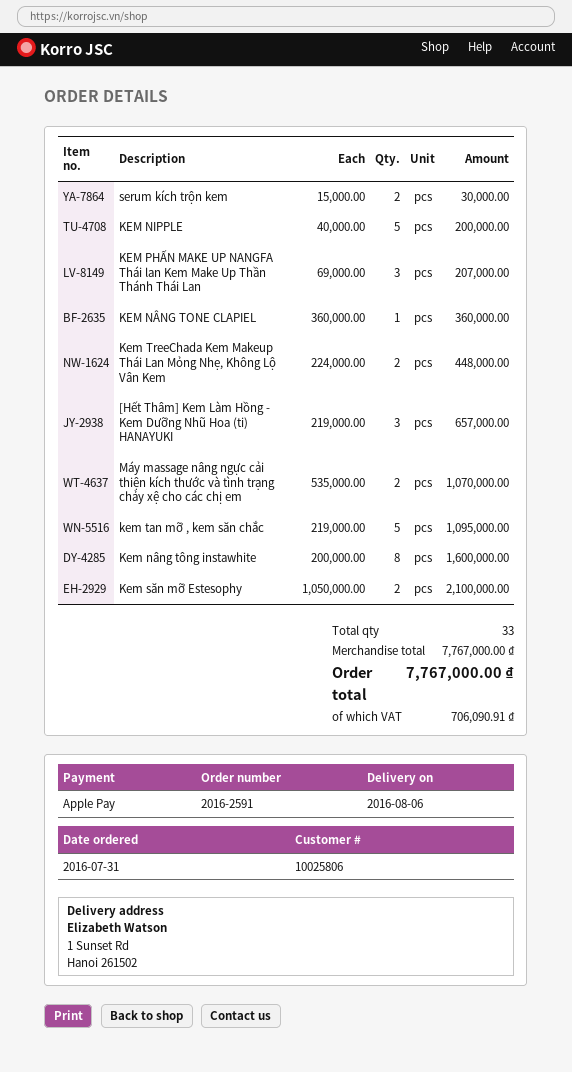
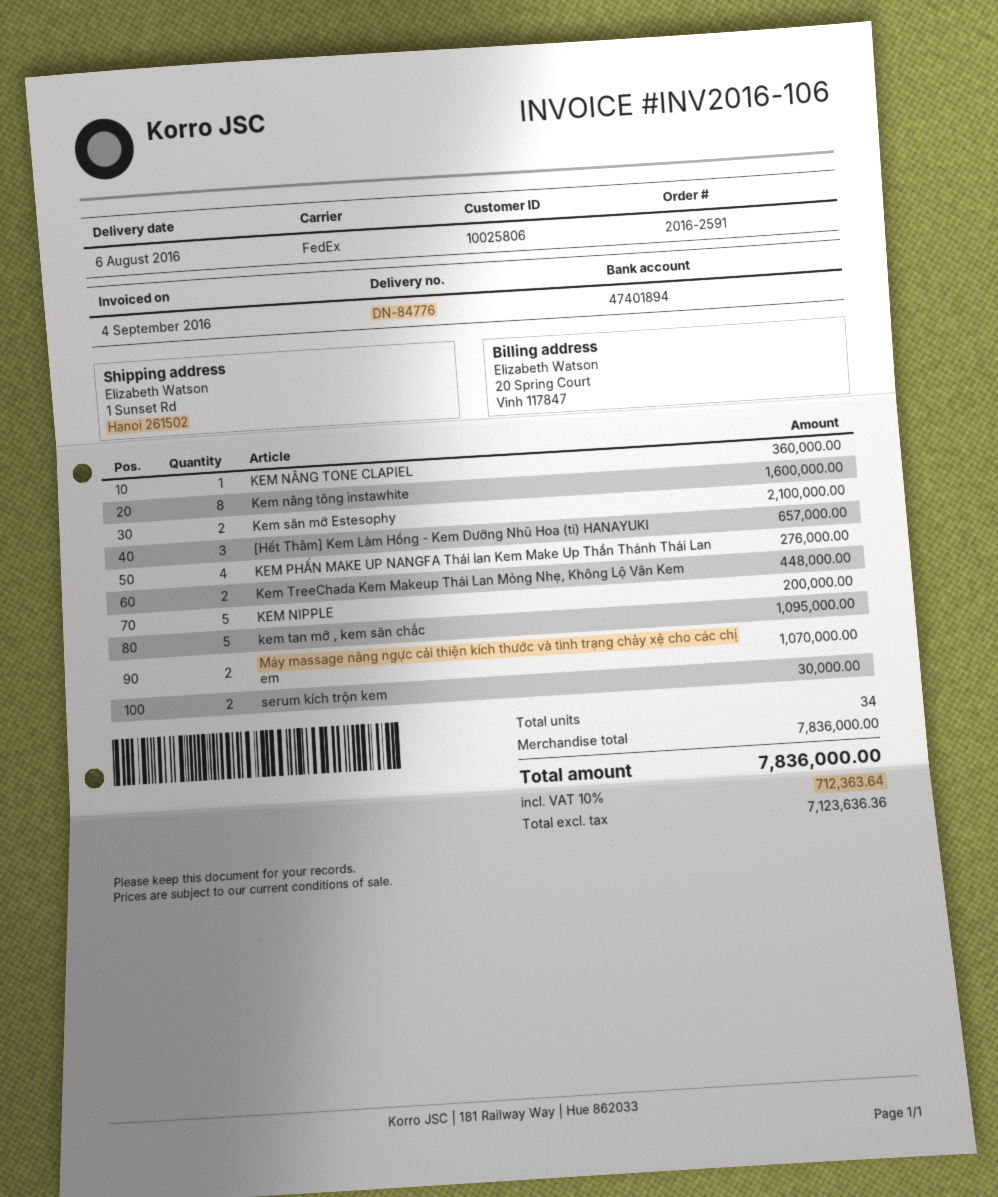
KEM PHẤN MAKE UP NANGFA Thái lan Kem Make Up Thần Thánh Thái Lan: 3 for 207000.00 -> 4 for 276000.00
total quantity: 33 -> 34
subtotal: 7767000.00 -> 7836000.00
tax: 706090.91 -> 712363.64
total: 7767000.00 -> 7836000.00

